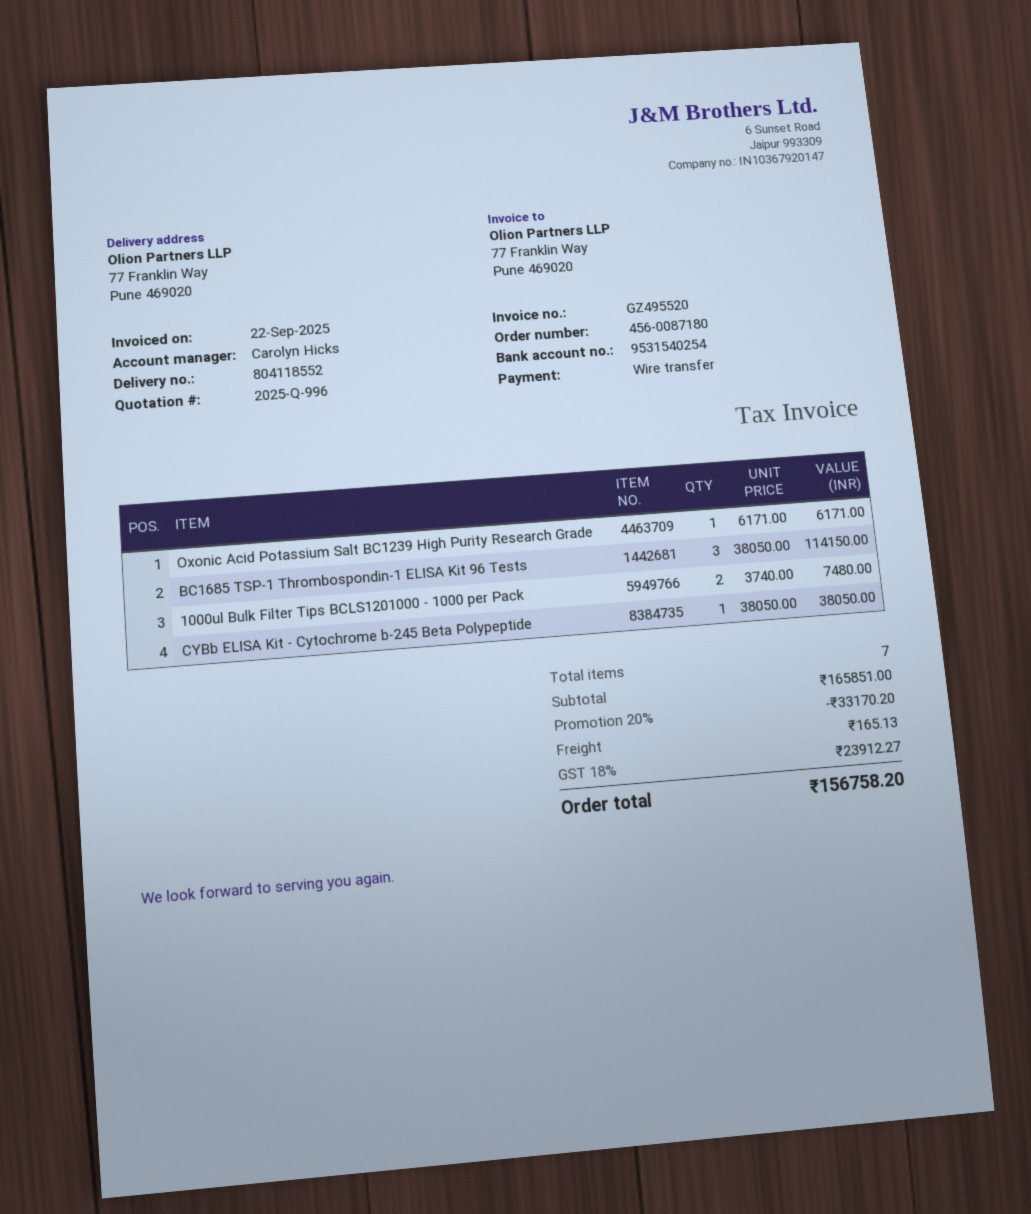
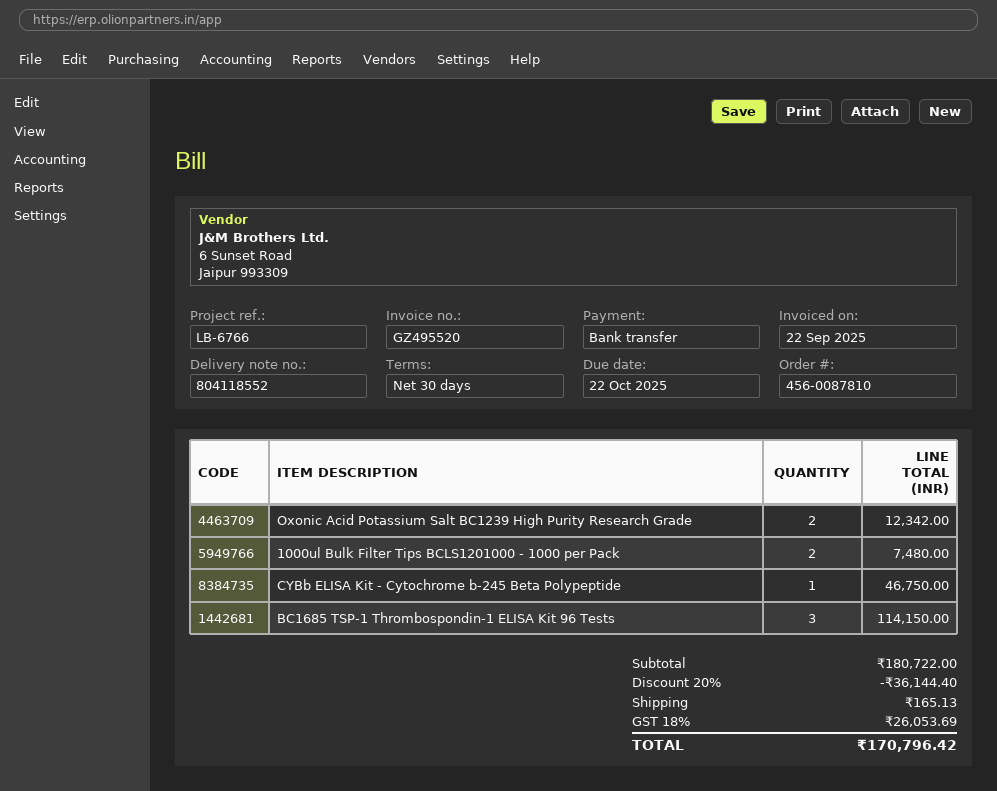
order number: 456-0087180 -> 456-0087810
Oxonic Acid Potassium Salt BC1239 High Purity Research Grade: 1 for 6171.00 -> 2 for 12342.00
CYBb ELISA Kit - Cytochrome b-245 Beta Polypeptide: 1 for 38050.00 -> 1 for 46750.00
subtotal: 165851.00 -> 180722.00
discount: 20% = 33170.20 -> 20% = 36144.40
tax: 18% = 23912.27 -> 18% = 26053.69
total: 156758.20 -> 170796.42

